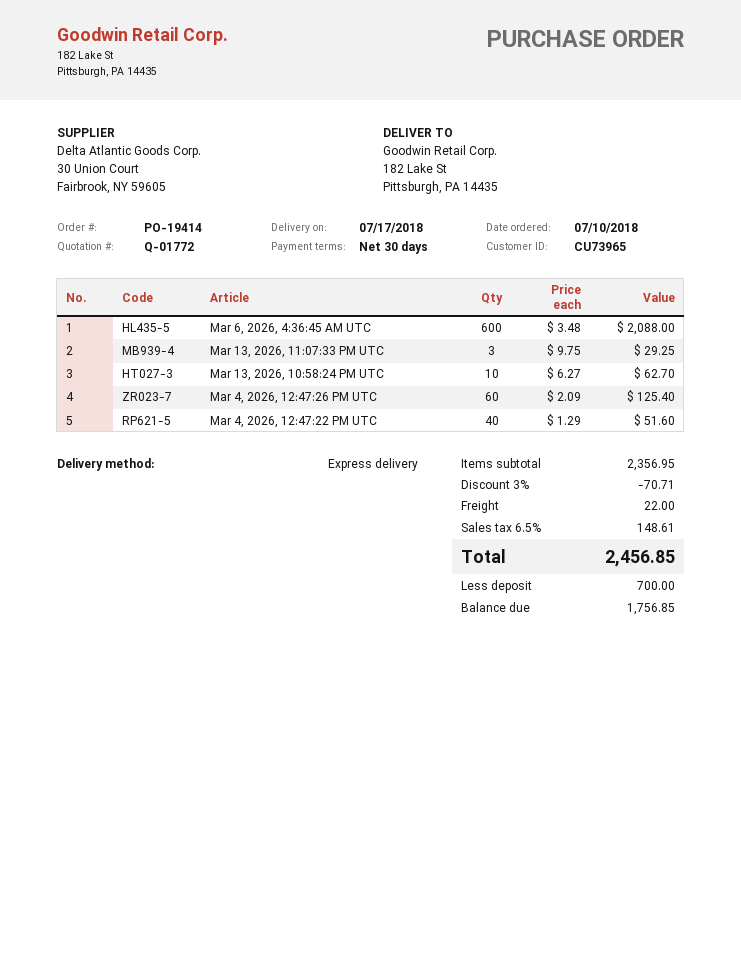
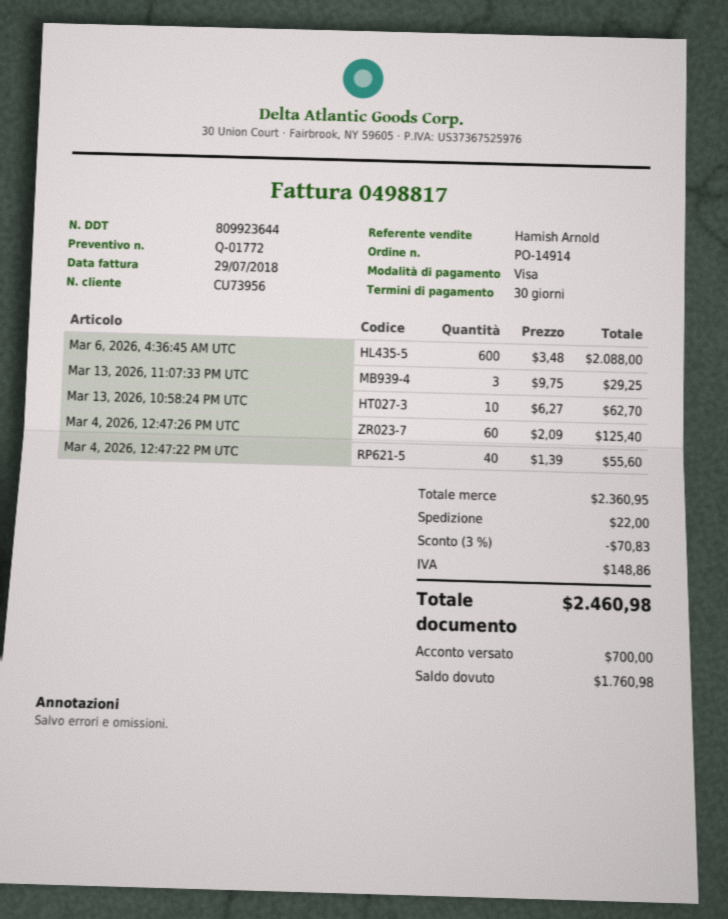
order number: PO-19414 -> PO-14914
customer number: CU73965 -> CU73956
Mar 4, 2026, 12:47:22 PM UTC: 40 x 1.29 = 51.60 -> 40 x 1.39 = 55.60
subtotal: 2356.95 -> 2360.95
discount: 3% = 70.71 -> 3% = 70.83
tax: 148.61 -> 148.86
total: 2456.85 -> 2460.98
balance: 1756.85 -> 1760.98

